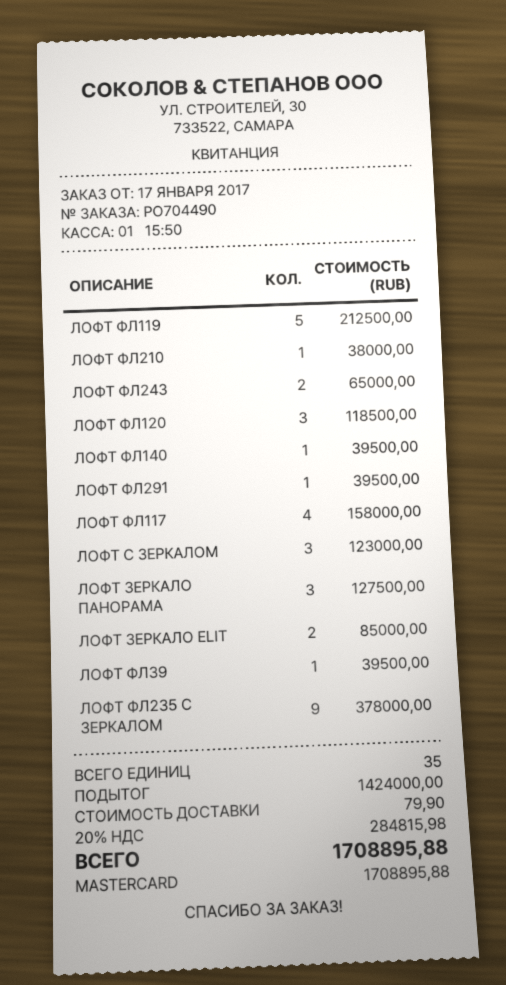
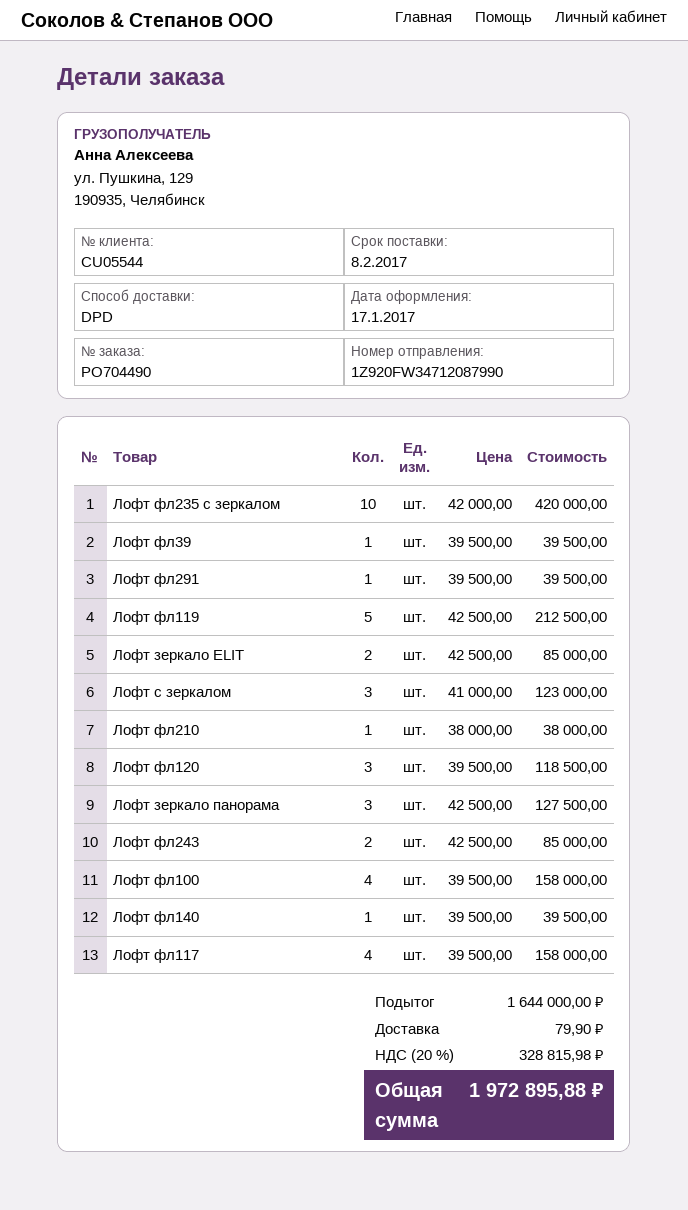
ЛОФТ ФЛ243: 2 for 65000.00 -> 2 for 85000.00
ЛОФТ ФЛ235 С ЗЕРКАЛОМ: 9 for 378000.00 -> 10 for 420000.00
Лофт фл100: none -> 4 for 158000.00
subtotal: 1424000.00 -> 1644000.00
tax: 20% = 284815.98 -> 20% = 328815.98
total: 1708895.88 -> 1972895.88

